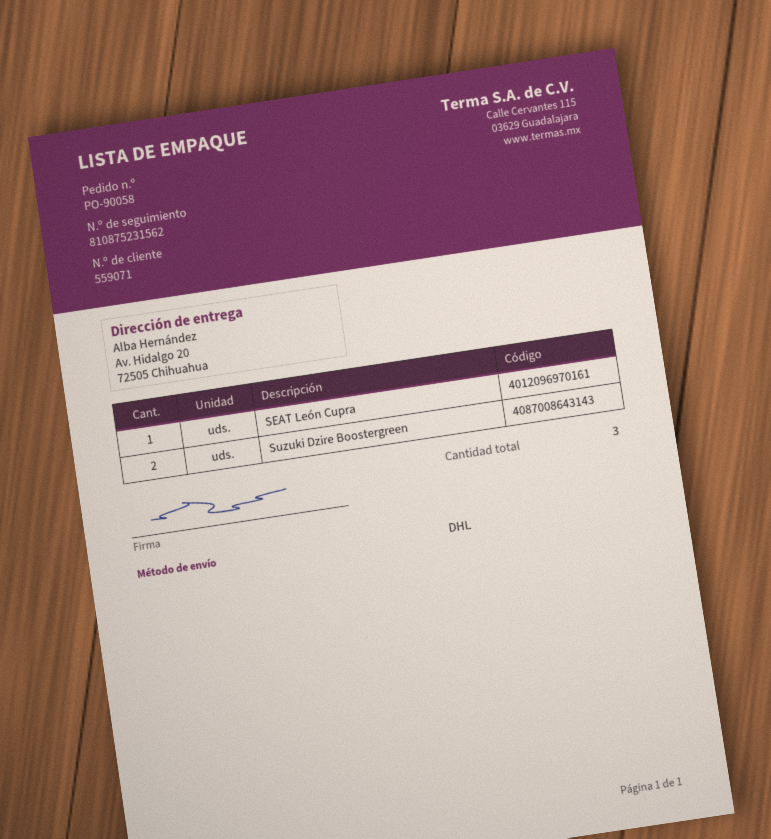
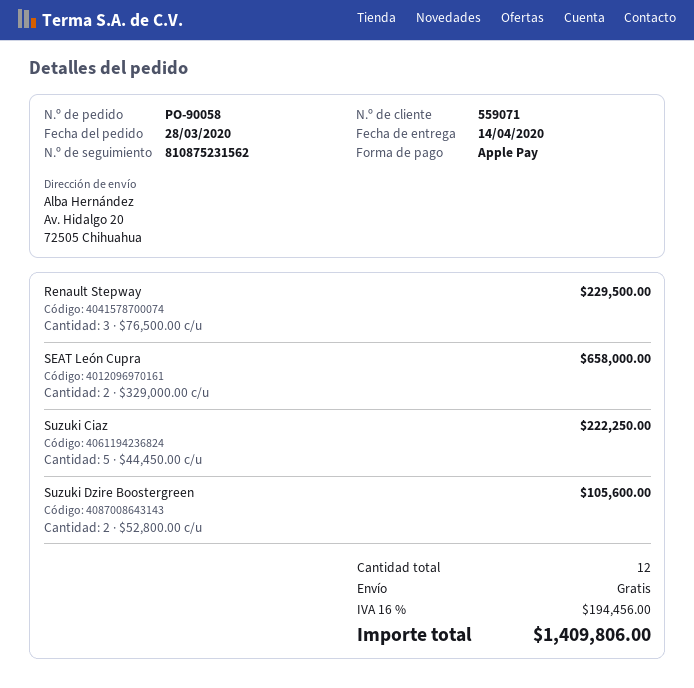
SEAT León Cupra: 1 -> 2
Renault Stepway: none -> 3
Suzuki Ciaz: none -> 5
total quantity: 3 -> 12

